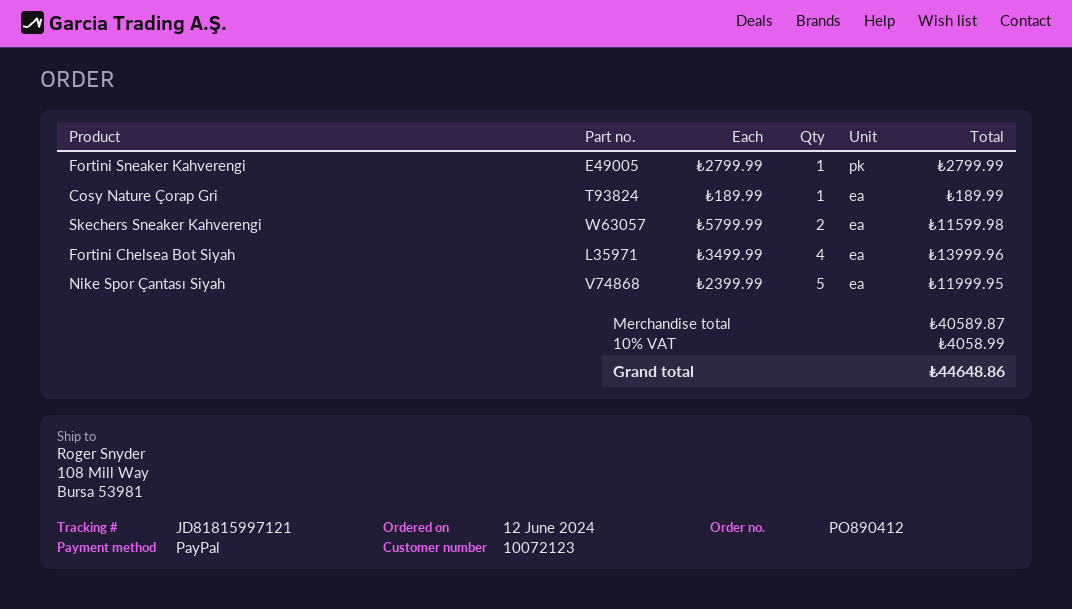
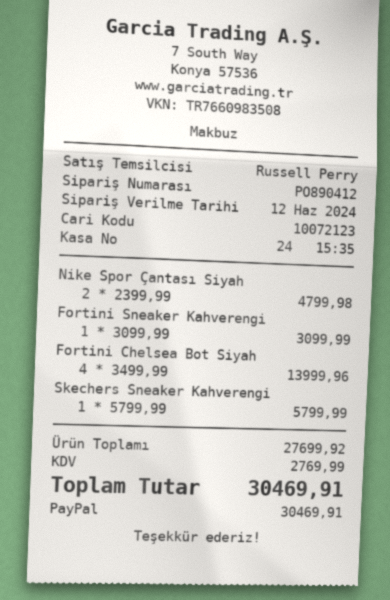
Fortini Sneaker Kahverengi: 1 x 2799.99 = 2799.99 -> 1 x 3099.99 = 3099.99
Cosy Nature Çorap Gri: 1 x 189.99 = 189.99 -> none
Skechers Sneaker Kahverengi: 2 x 5799.99 = 11599.98 -> 1 x 5799.99 = 5799.99
Nike Spor Çantası Siyah: 5 x 2399.99 = 11999.95 -> 2 x 2399.99 = 4799.98
subtotal: 40589.87 -> 27699.92
tax: 4058.99 -> 2769.99
total: 44648.86 -> 30469.91

